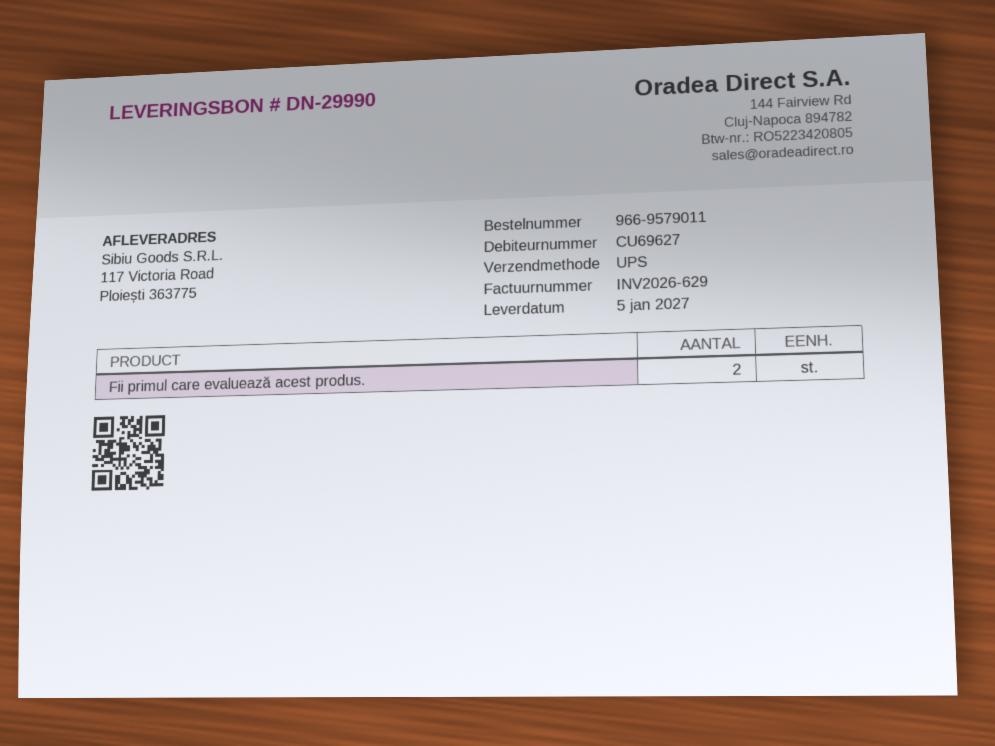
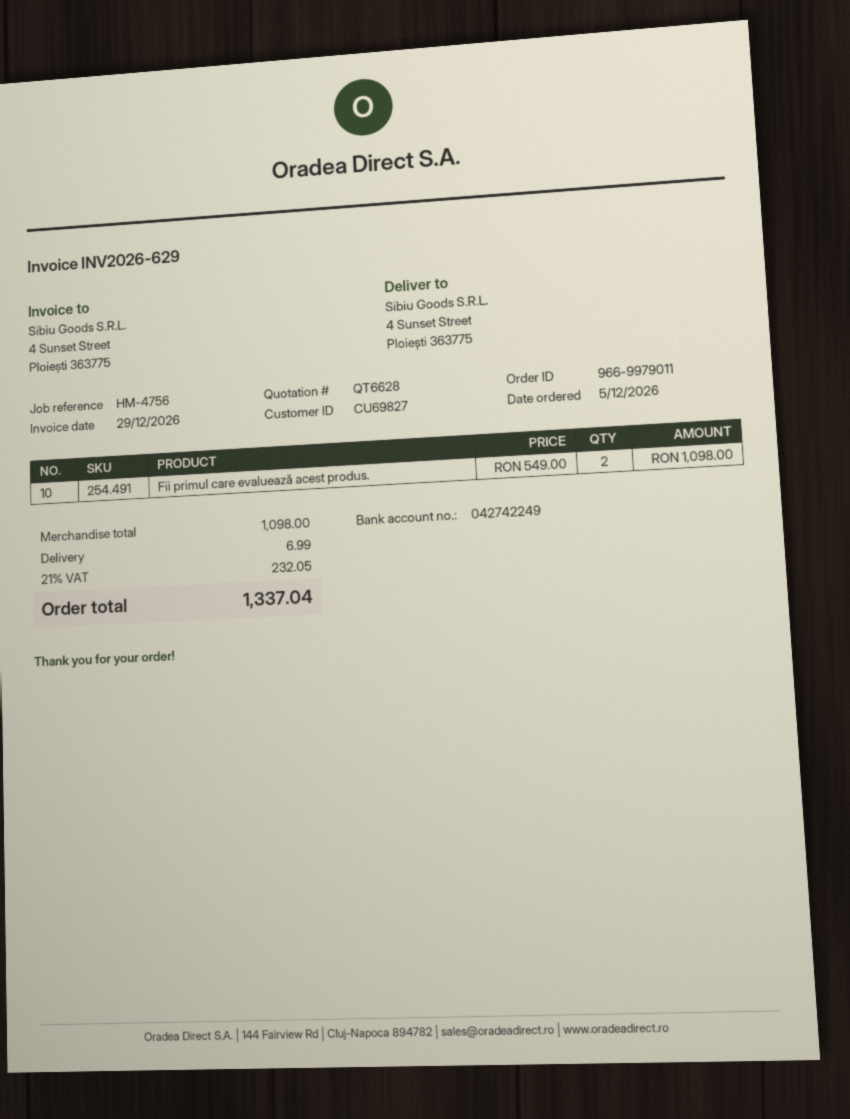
order number: 966-9579011 -> 966-9979011
customer number: CU69627 -> CU69827
ship to: 117 Victoria Road, Ploiești 363775 -> 4 Sunset Street, Ploiești 363775

